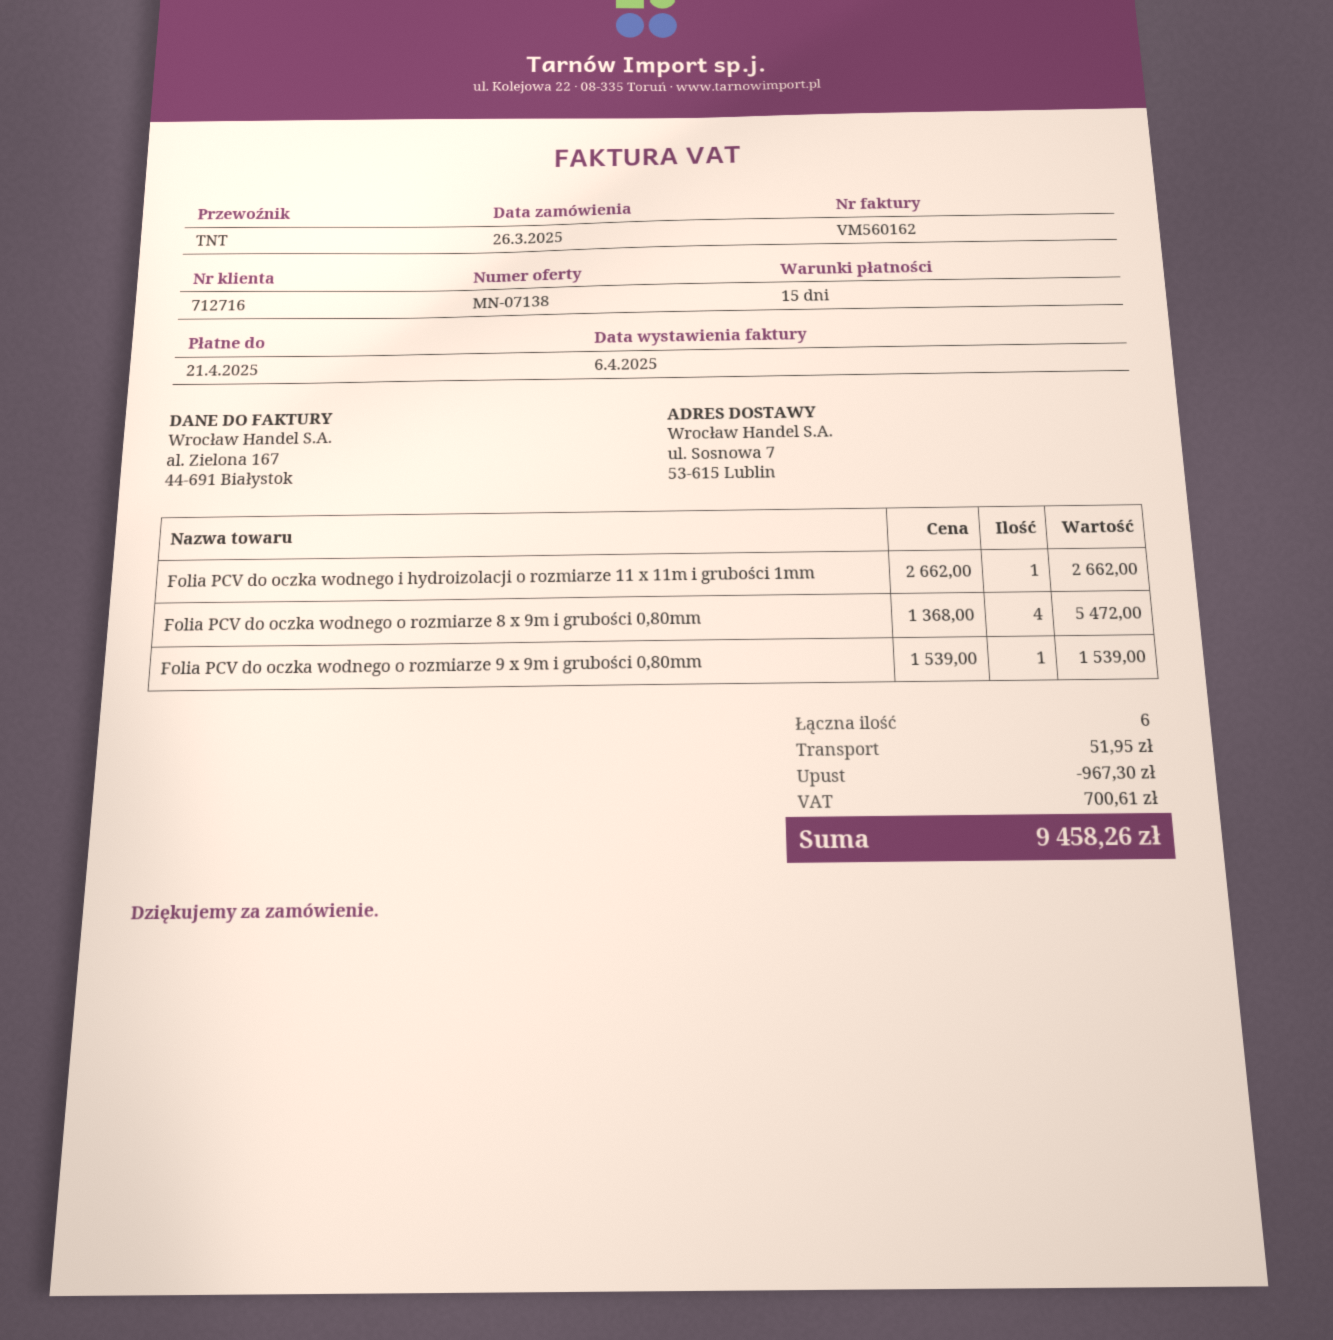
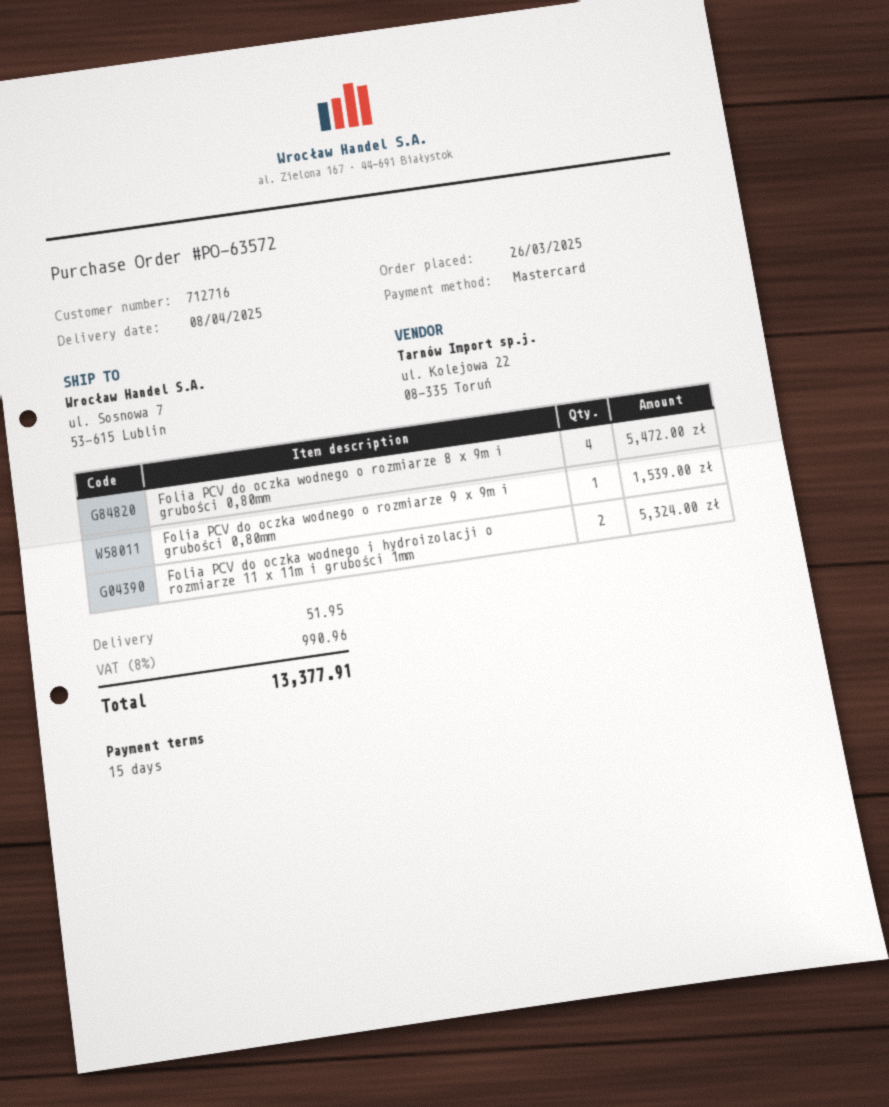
Folia PCV do oczka wodnego i hydroizolacji o rozmiarze 11 x 11m i grubości 1mm: 1 for 2662.00 -> 2 for 5324.00
discount: 967.30 -> none
tax: 700.61 -> 990.96
total: 9458.26 -> 13377.91

